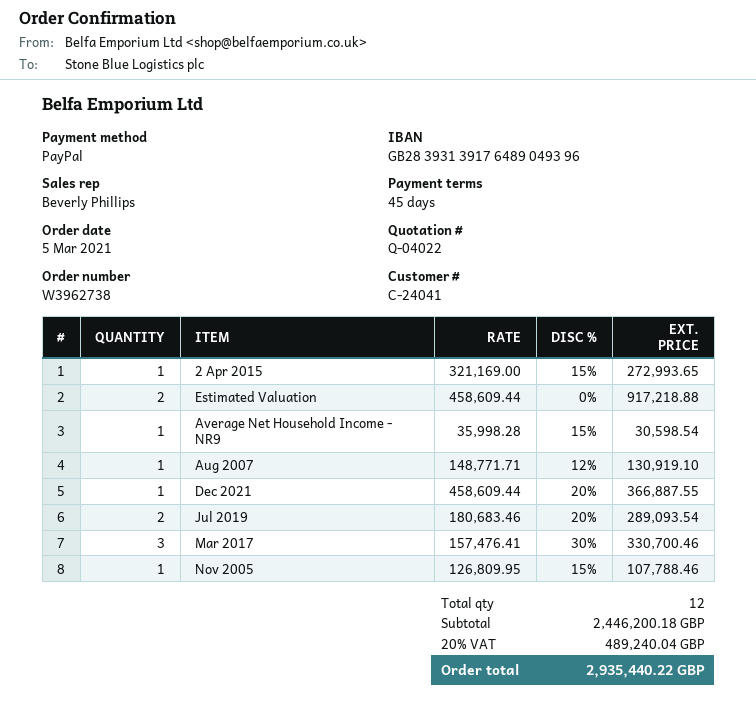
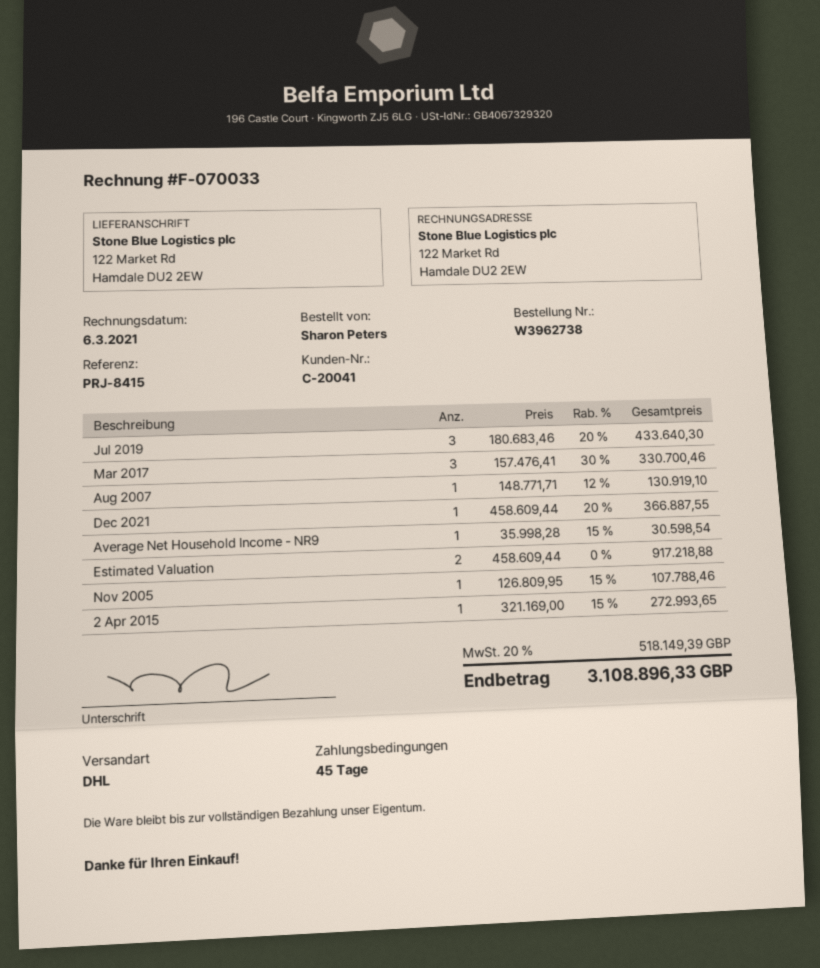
customer number: C-24041 -> C-20041
Jul 2019: 2 x 180683.46 - 20% = 289093.54 -> 3 x 180683.46 - 20% = 433640.30
tax: 20% = 489240.04 -> 20% = 518149.39
total: 2935440.22 -> 3108896.33

